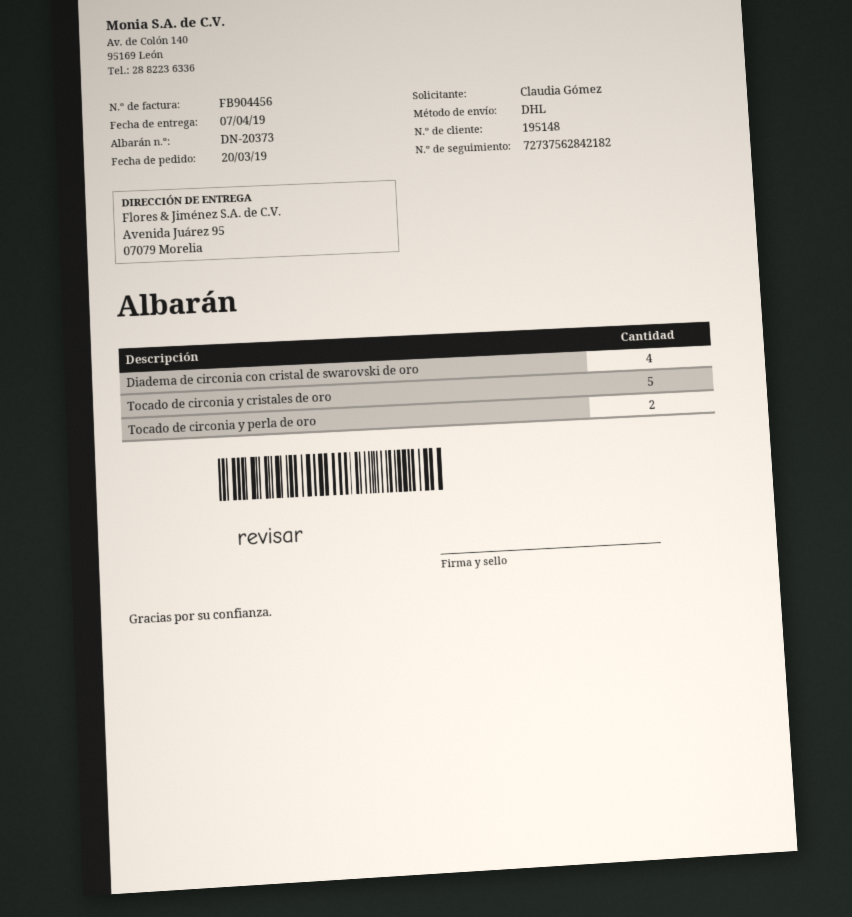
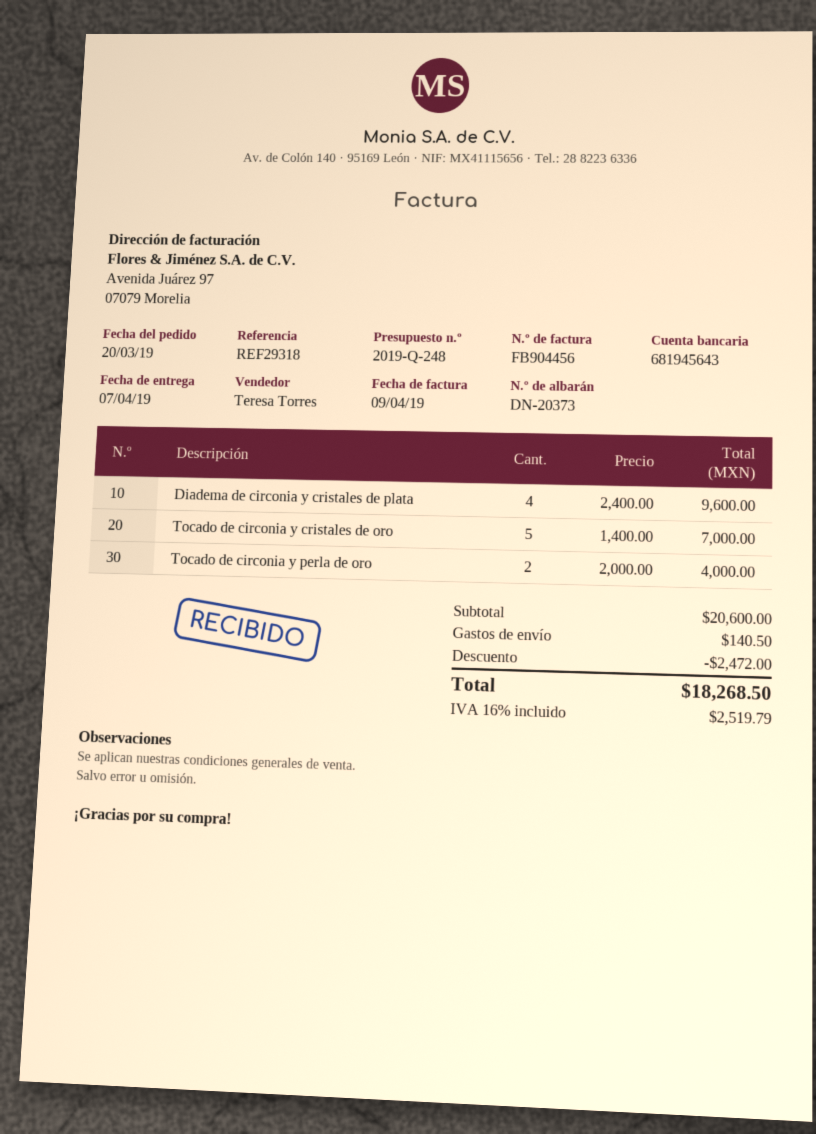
Diadema de circonia con cristal de swarovski de oro: 4 -> none
Diadema de circonia y cristales de plata: none -> 4

